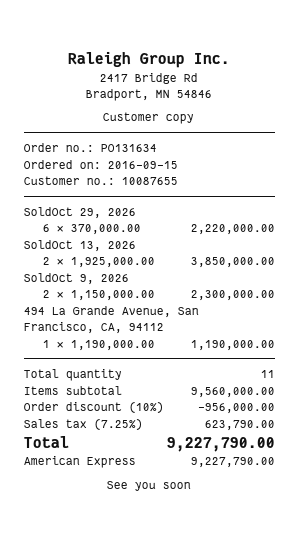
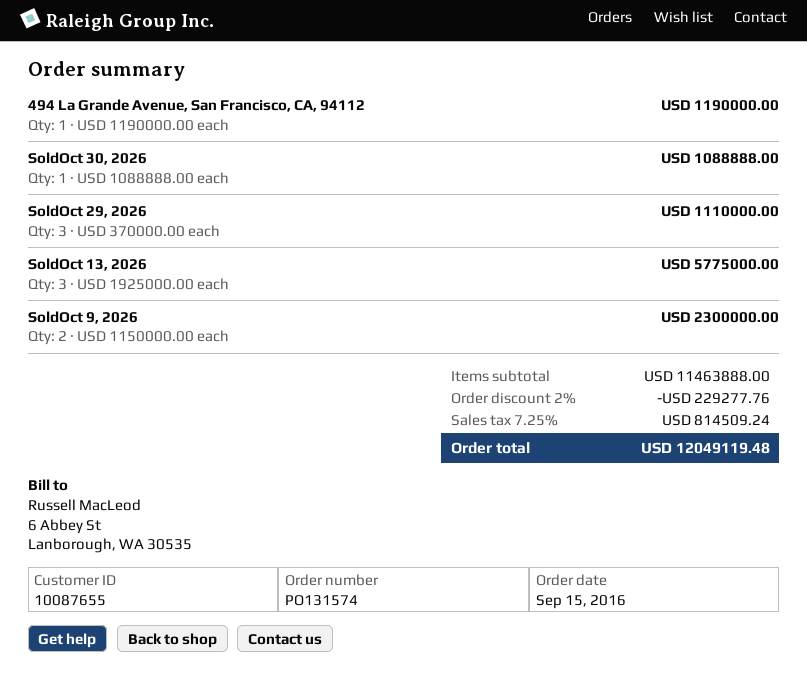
order number: PO131634 -> PO131574
SoldOct 29, 2026: 6 x 370000.00 = 2220000.00 -> 3 x 370000.00 = 1110000.00
SoldOct 13, 2026: 2 x 1925000.00 = 3850000.00 -> 3 x 1925000.00 = 5775000.00
SoldOct 30, 2026: none -> 1 x 1088888.00 = 1088888.00
subtotal: 9560000.00 -> 11463888.00
discount: 10% = 956000.00 -> 2% = 229277.76
tax: 7.25% = 623790.00 -> 7.25% = 814509.24
total: 9227790.00 -> 12049119.48

